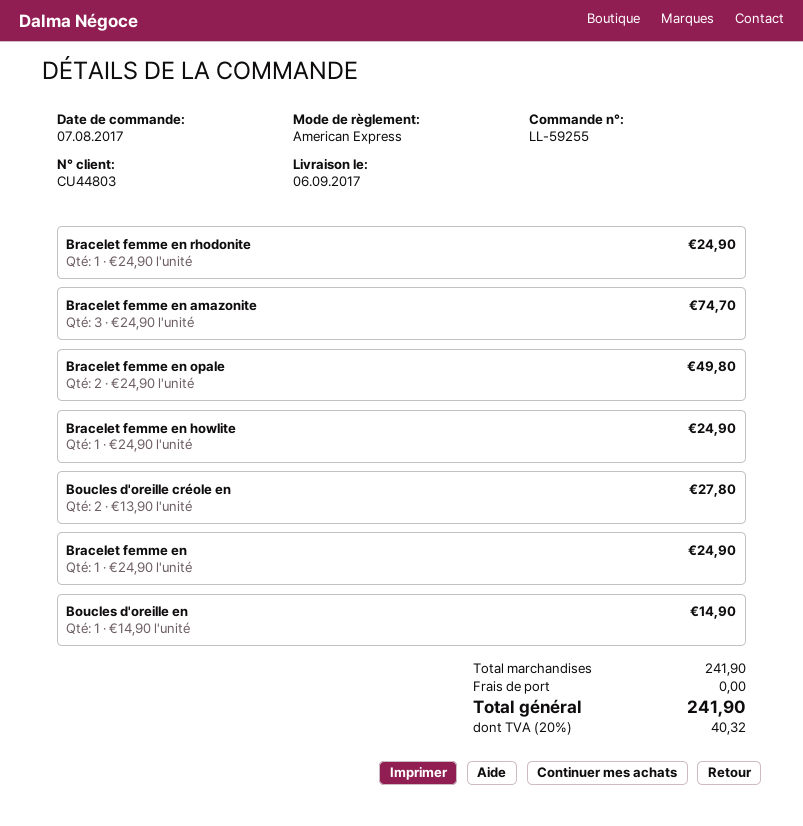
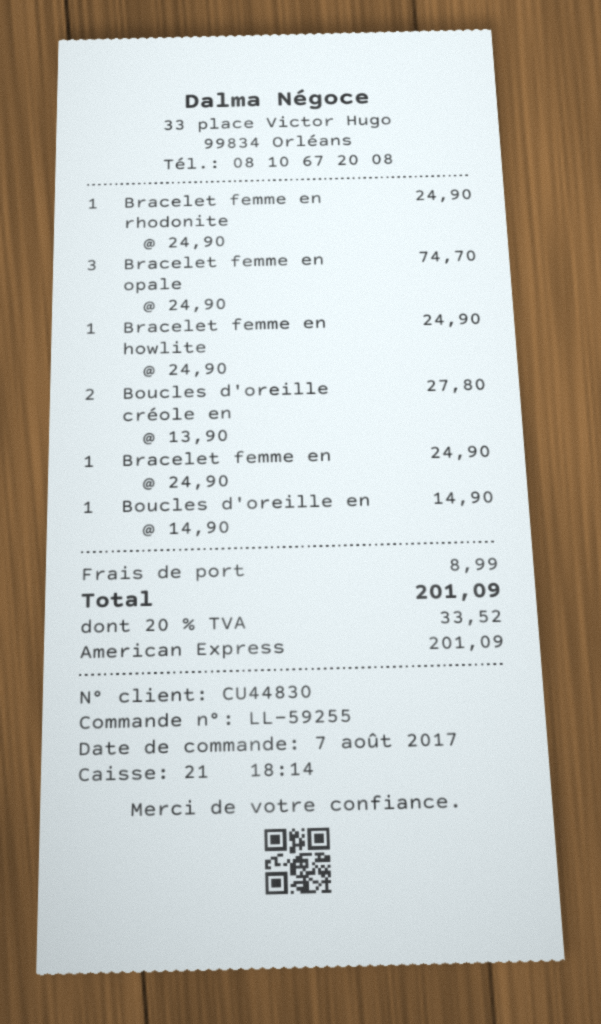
customer number: CU44803 -> CU44830
Bracelet femme en amazonite: 3 x 24.90 = 74.70 -> none
Bracelet femme en opale: 2 x 24.90 = 49.80 -> 3 x 24.90 = 74.70
shipping: 0.00 -> 8.99
tax: 20% = 40.32 -> 20% = 33.52
total: 241.90 -> 201.09

